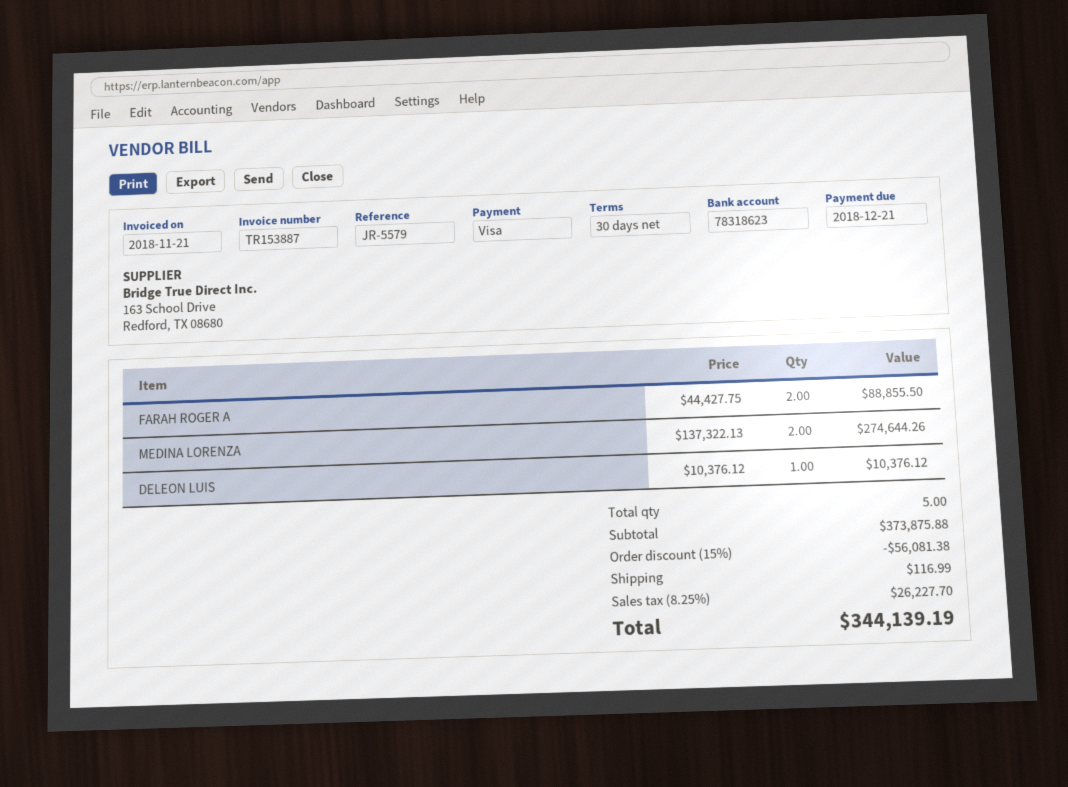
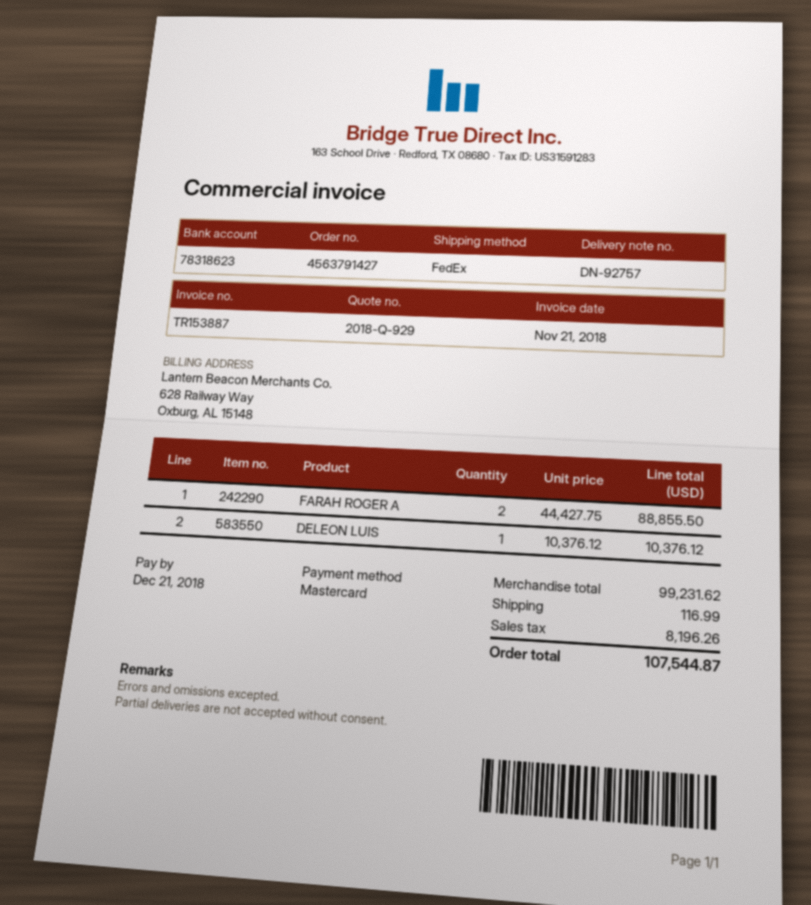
payment method: Visa -> Mastercard
MEDINA LORENZA: 2 x 137322.13 = 274644.26 -> none
subtotal: 373875.88 -> 99231.62
discount: 15% = 56081.38 -> none
tax: 26227.70 -> 8196.26
total: 344139.19 -> 107544.87

